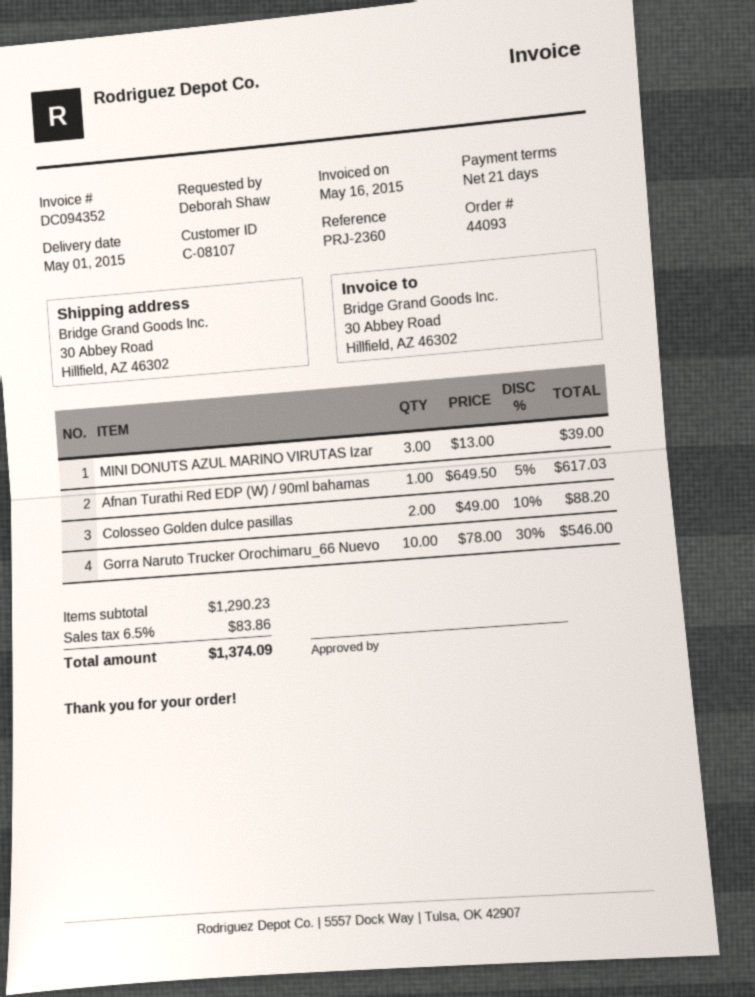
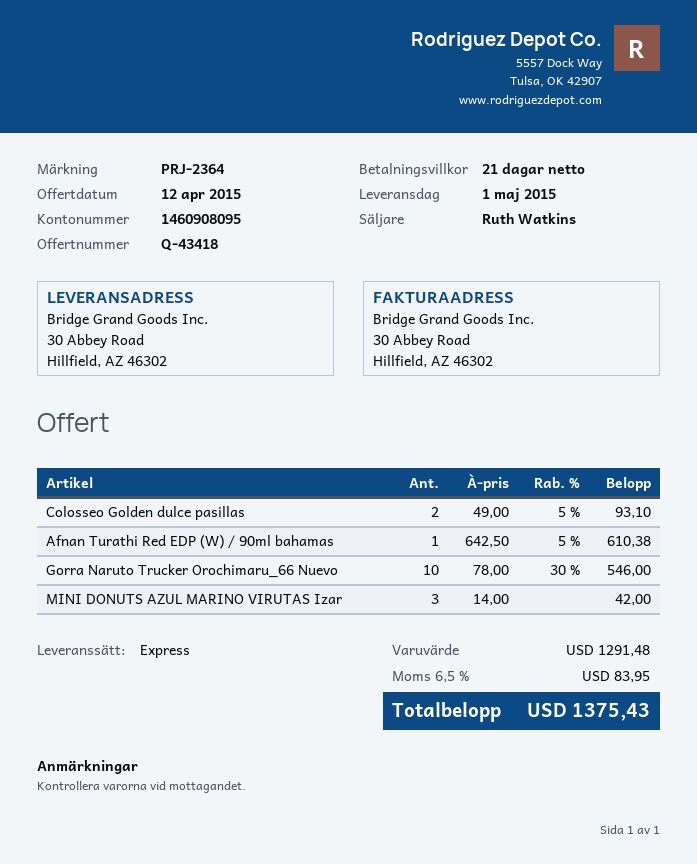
reference: PRJ-2360 -> PRJ-2364
MINI DONUTS AZUL MARINO VIRUTAS Izar: 3 x 13.00 = 39.00 -> 3 x 14.00 = 42.00
Afnan Turathi Red EDP (W) / 90ml bahamas: 1 x 649.50 - 5% = 617.03 -> 1 x 642.50 - 5% = 610.38
Colosseo Golden dulce pasillas: 2 x 49.00 - 10% = 88.20 -> 2 x 49.00 - 5% = 93.10
subtotal: 1290.23 -> 1291.48
tax: 6.5% = 83.86 -> 6.5% = 83.95
total: 1374.09 -> 1375.43

